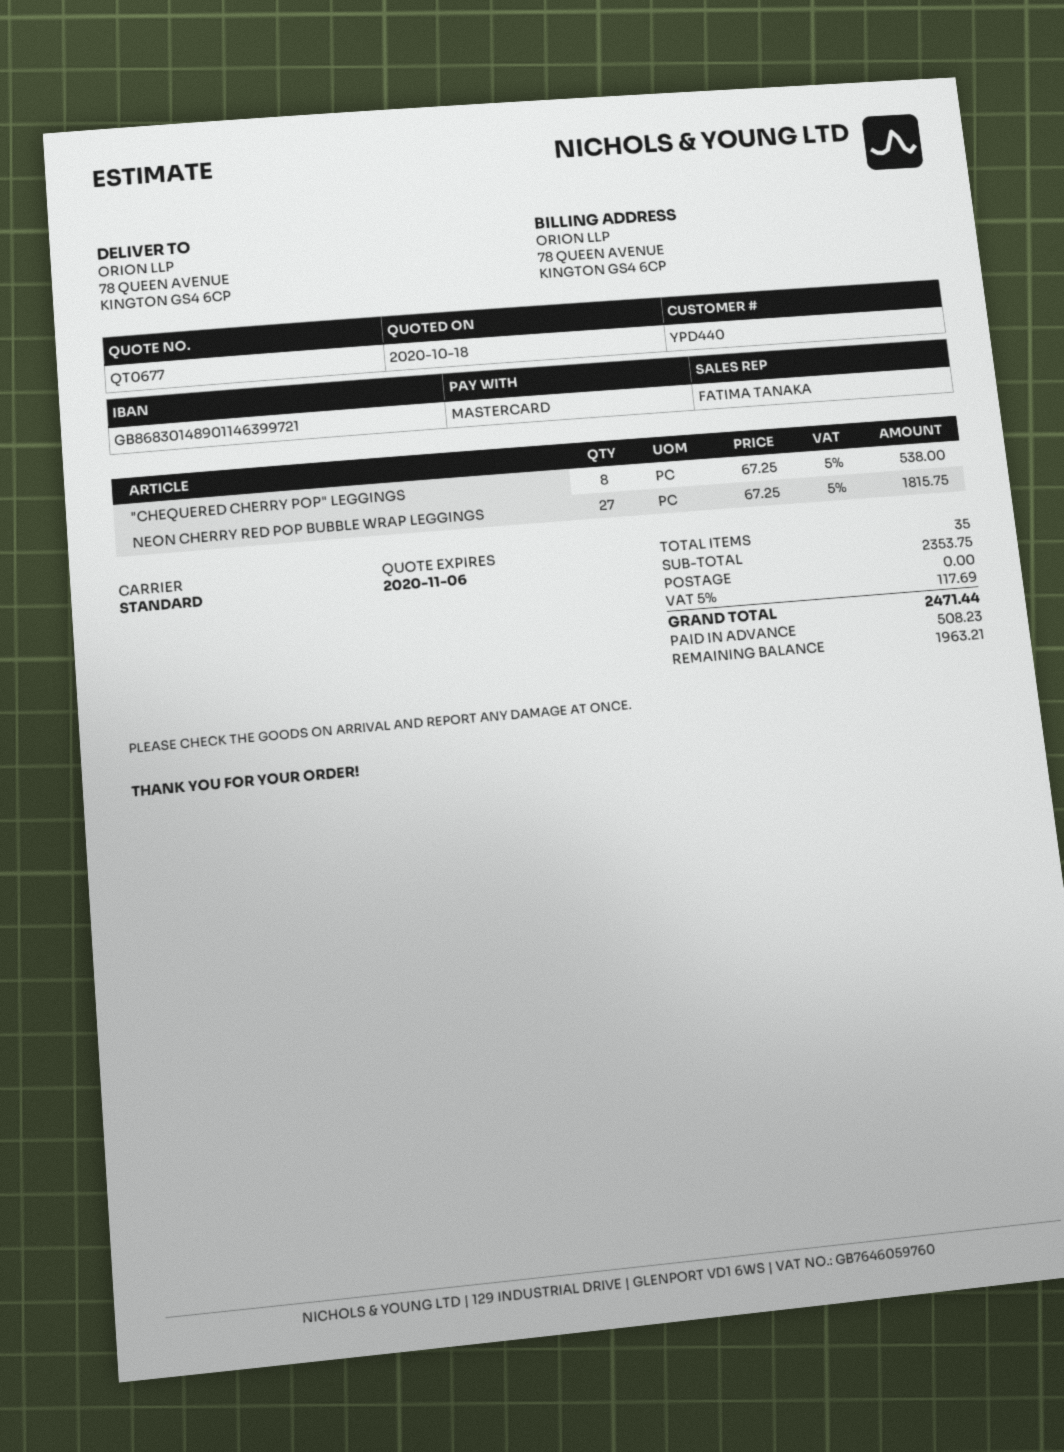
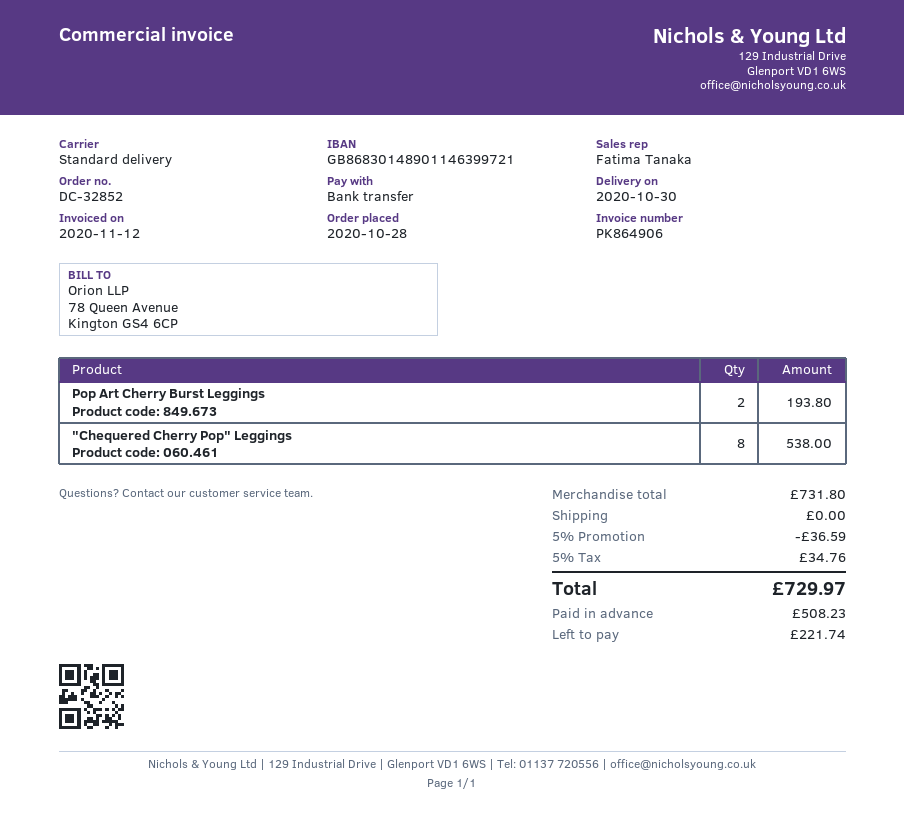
payment method: Mastercard -> bank transfer
NEON CHERRY RED POP BUBBLE WRAP LEGGINGS: 27 for 1815.75 -> none
Pop Art Cherry Burst Leggings: none -> 2 for 193.80
subtotal: 2353.75 -> 731.80
discount: none -> 5% = 36.59
tax: 5% = 117.69 -> 5% = 34.76
total: 2471.44 -> 729.97
balance: 1963.21 -> 221.74

